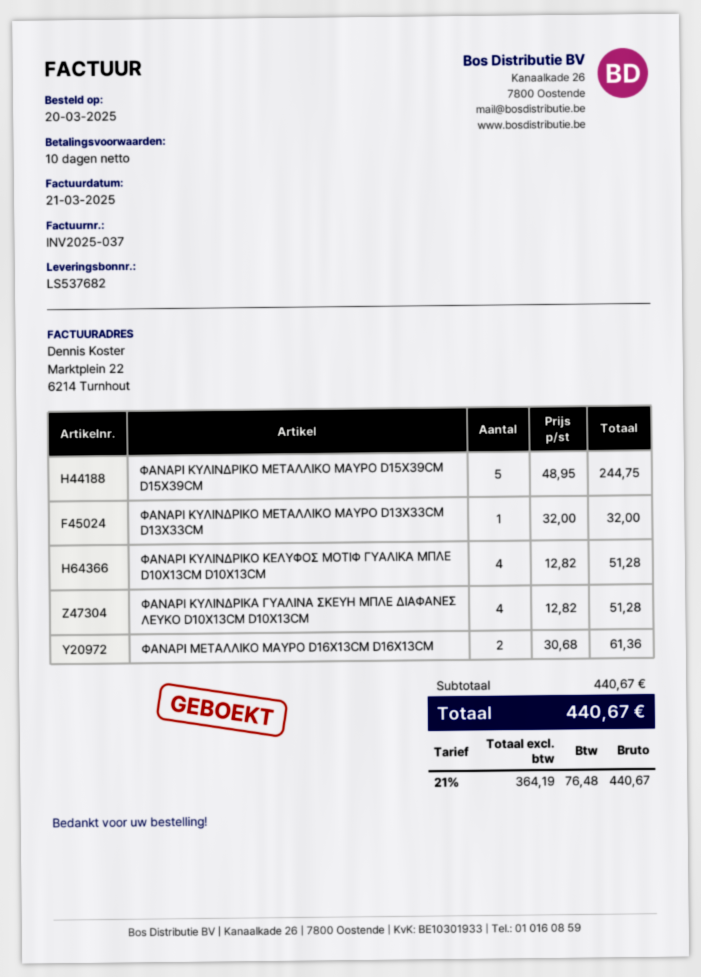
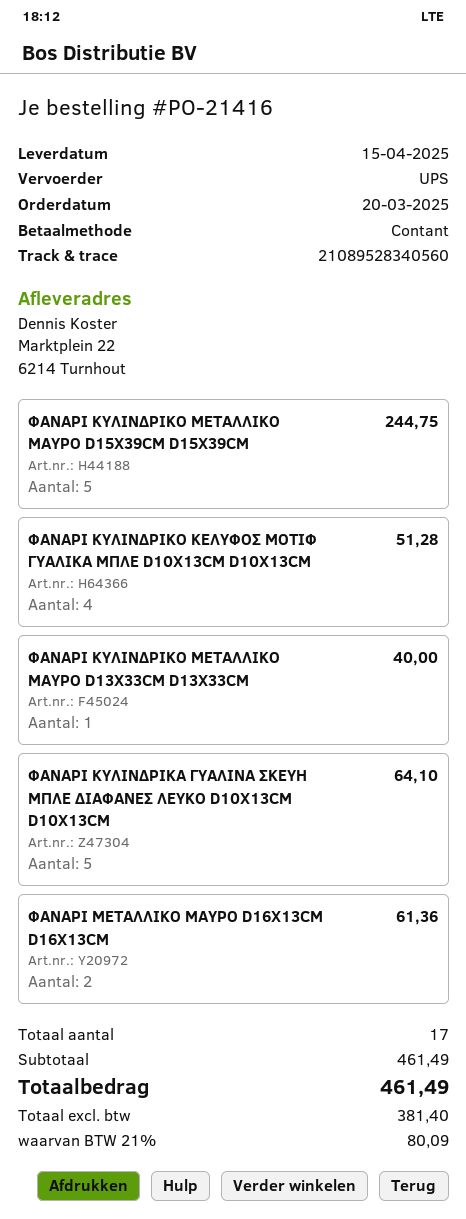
ΦΑΝΑΡΙ ΚΥΛΙΝΔΡΙΚΟ ΜΕΤΑΛΛΙΚΟ ΜΑΥΡΟ D13X33CM D13X33CM: 1 for 32.00 -> 1 for 40.00
ΦΑΝΑΡΙ ΚΥΛΙΝΔΡΙΚΑ ΓΥΑΛΙΝΑ ΣΚΕΥΗ ΜΠΛΕ ΔΙΑΦΑΝΕΣ ΛΕΥΚΟ D10X13CM D10X13CM: 4 for 51.28 -> 5 for 64.10
subtotal: 440.67 -> 461.49
net: 364.19 -> 381.40
tax: 21% = 76.48 -> 21% = 80.09
total: 440.67 -> 461.49

